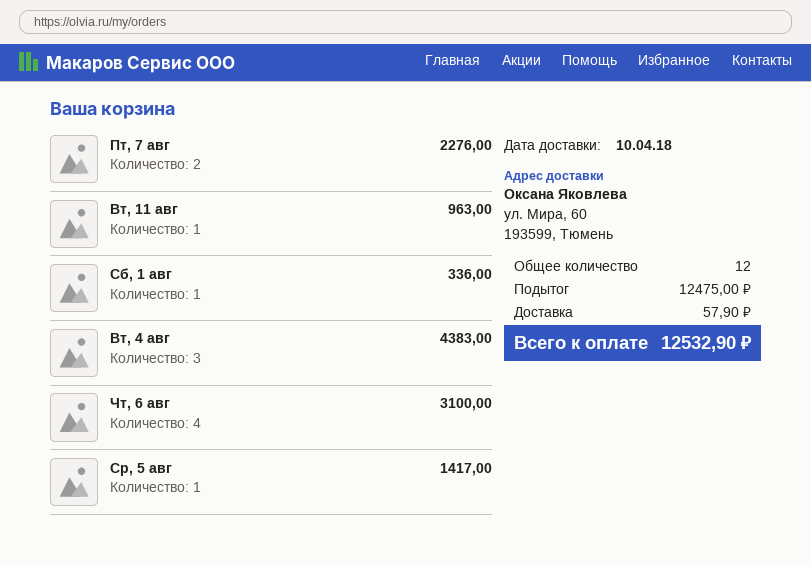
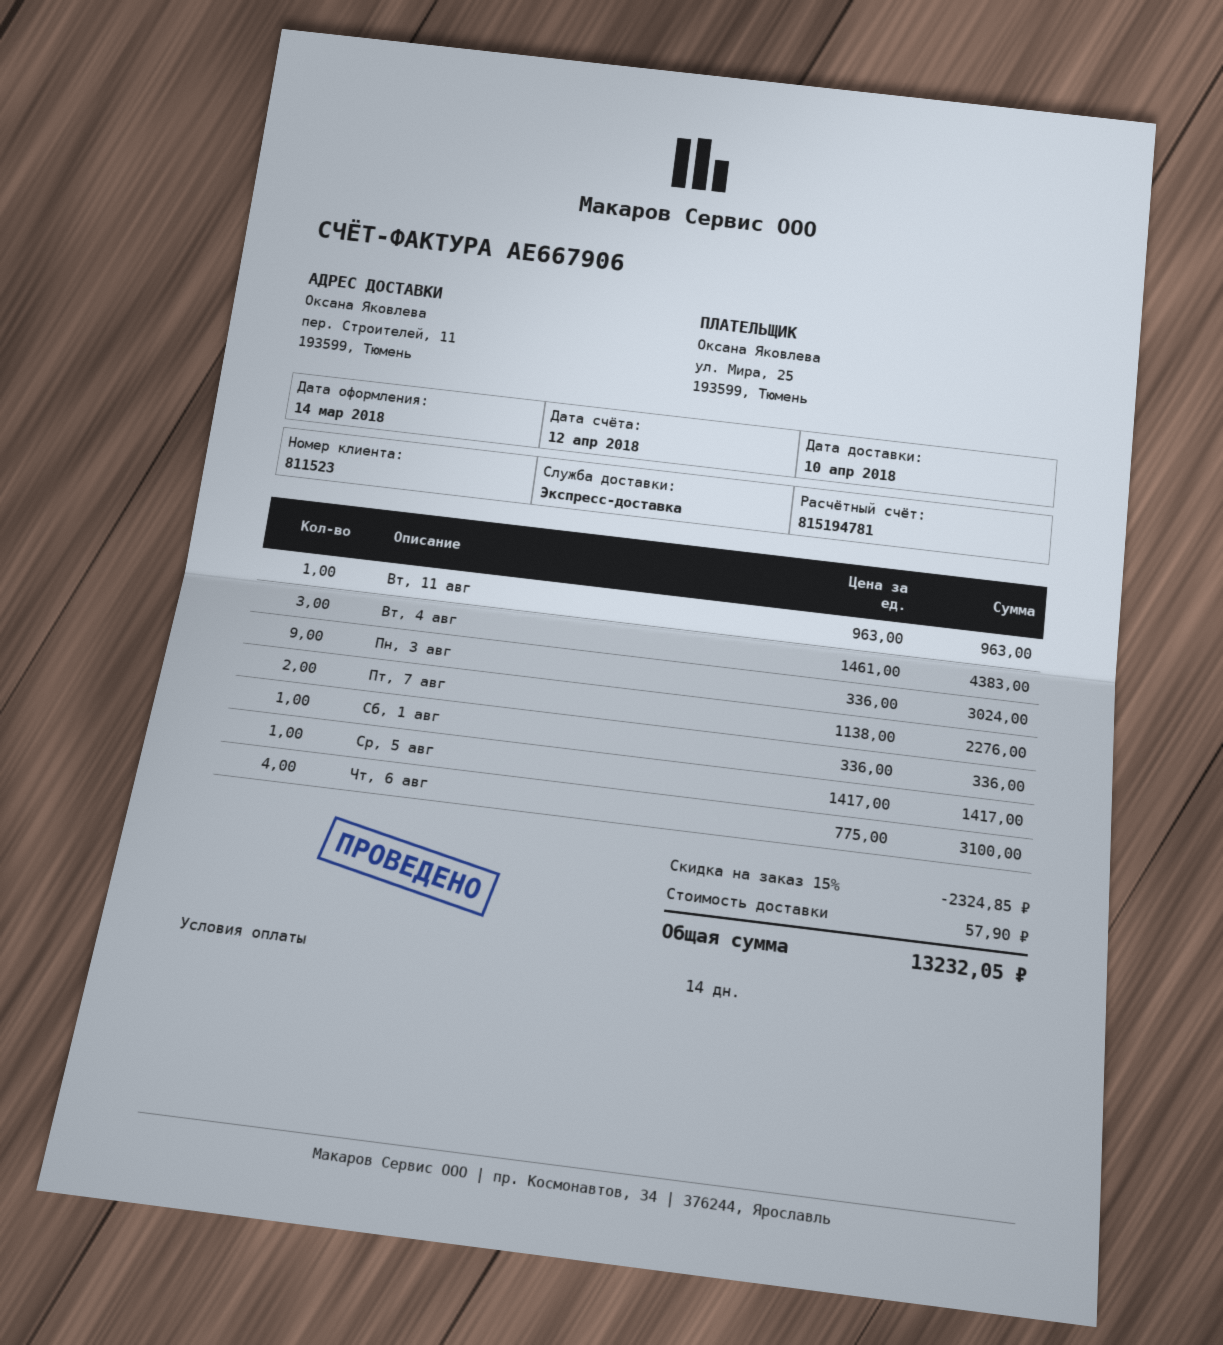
ship to: ул. Мира, 60, 193599, Тюмень -> пер. Строителей, 11, 193599, Тюмень
Пн, 3 авг: none -> 9 for 3024.00
discount: none -> 15% = 2324.85
total: 12532.90 -> 13232.05

